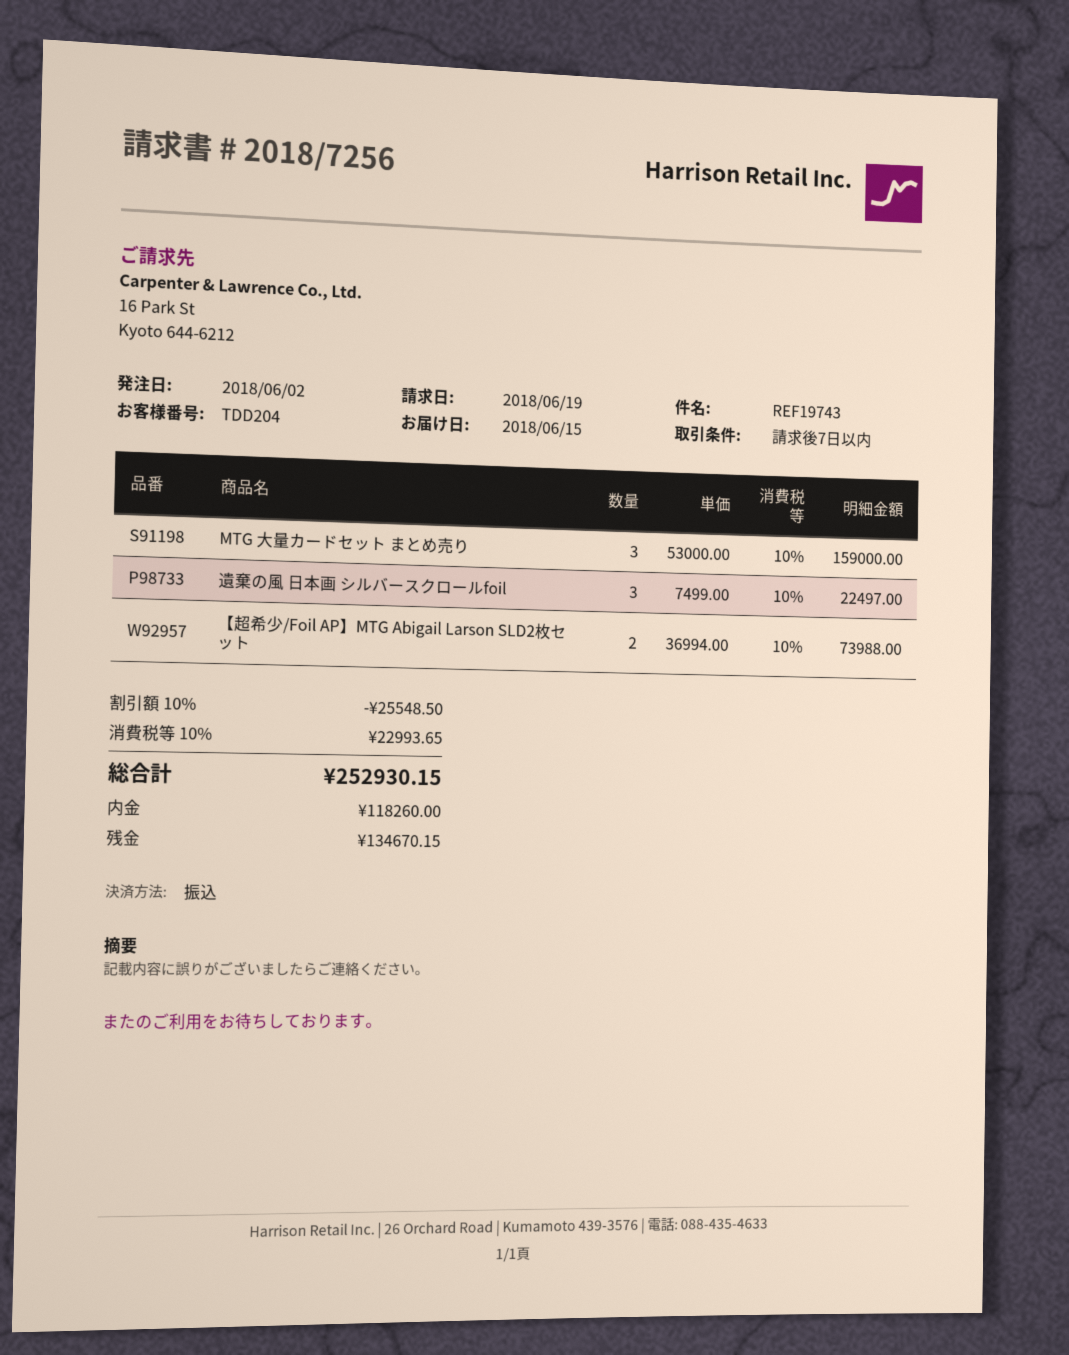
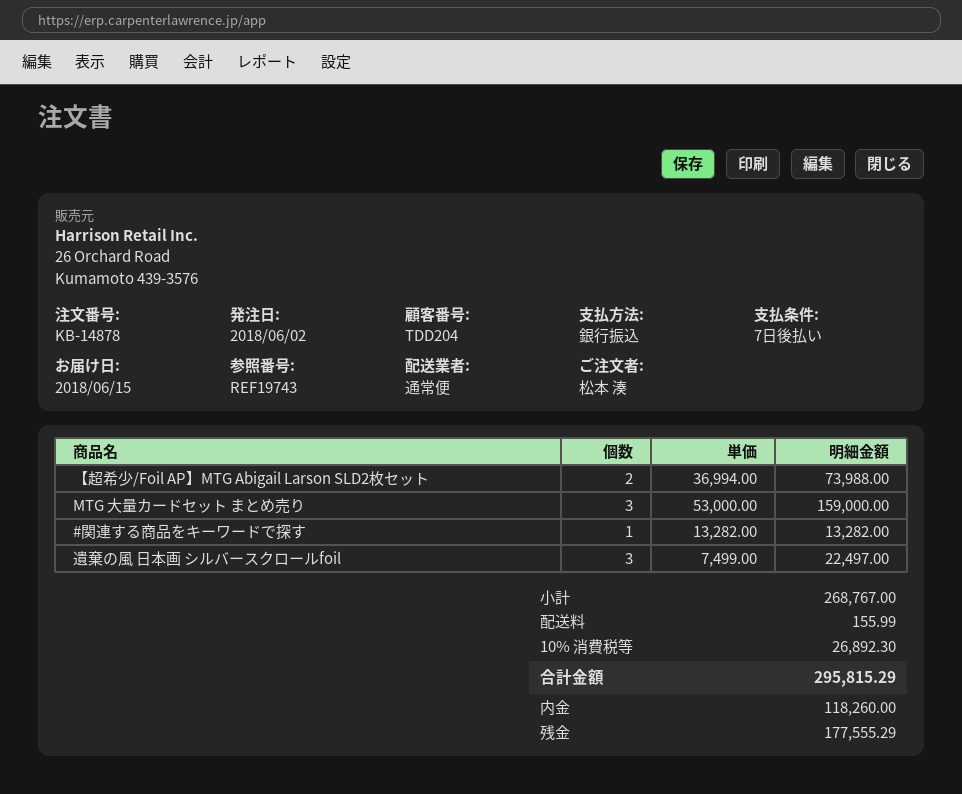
#関連する商品をキーワードで探す: none -> 1 x 13282.00 = 13282.00
discount: 10% = 25548.50 -> none
shipping: none -> 155.99
tax: 10% = 22993.65 -> 10% = 26892.30
total: 252930.15 -> 295815.29
balance: 134670.15 -> 177555.29

